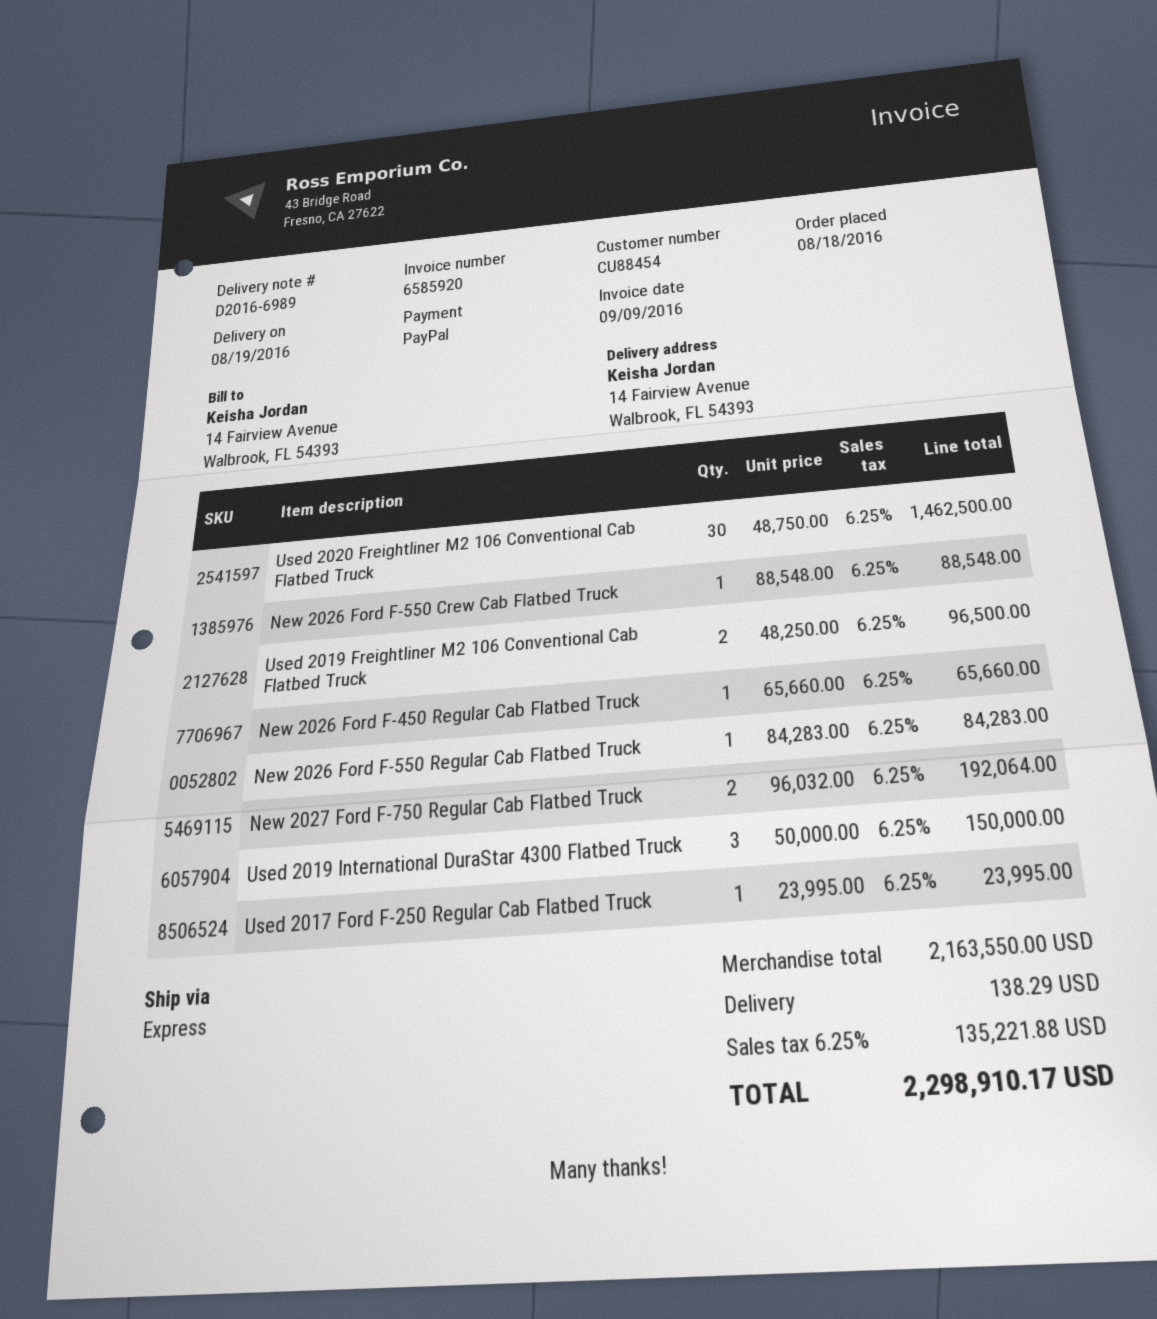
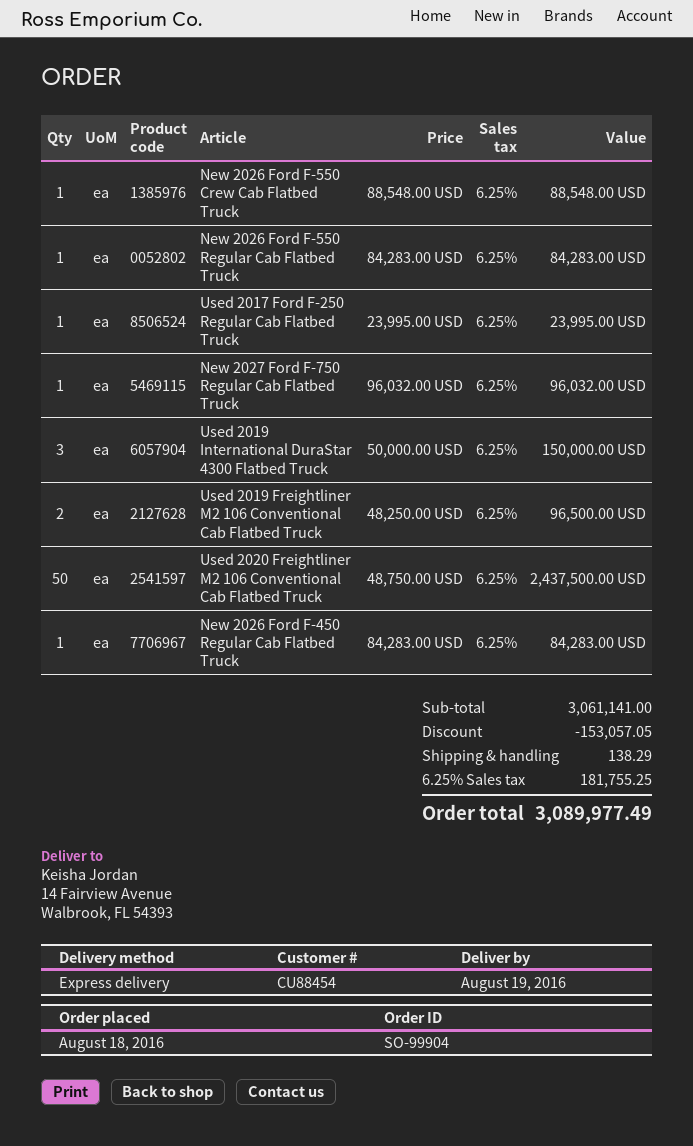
Used 2020 Freightliner M2 106 Conventional Cab Flatbed Truck: 30 x 48750.00 = 1462500.00 -> 50 x 48750.00 = 2437500.00
New 2026 Ford F-450 Regular Cab Flatbed Truck: 1 x 65660.00 = 65660.00 -> 1 x 84283.00 = 84283.00
New 2027 Ford F-750 Regular Cab Flatbed Truck: 2 x 96032.00 = 192064.00 -> 1 x 96032.00 = 96032.00
subtotal: 2163550.00 -> 3061141.00
discount: none -> 153057.05
tax: 6.25% = 135221.88 -> 6.25% = 181755.25
total: 2298910.17 -> 3089977.49

